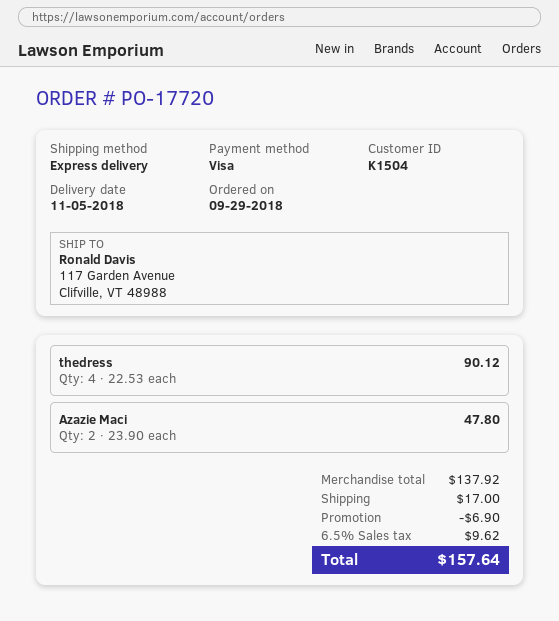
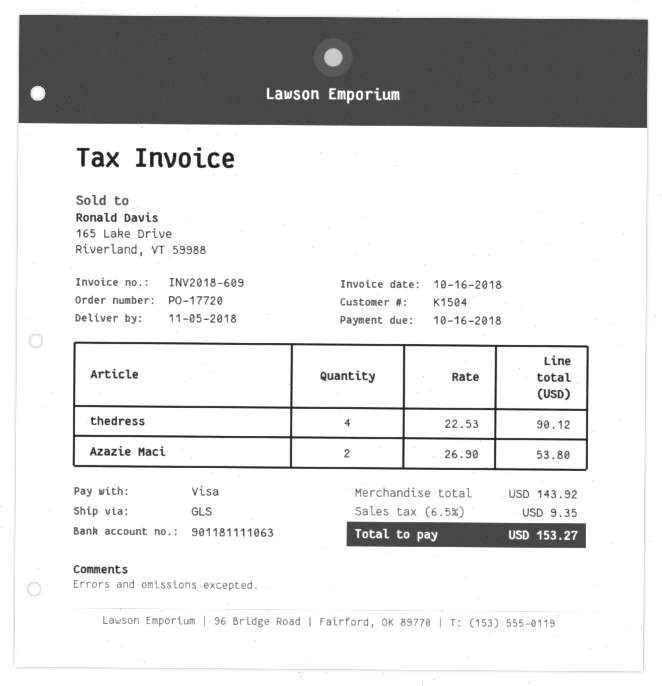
shipping method: express -> GLS
Azazie Maci: 2 x 23.90 = 47.80 -> 2 x 26.90 = 53.80
subtotal: 137.92 -> 143.92
discount: 6.90 -> none
shipping: 17.00 -> none
tax: 6.5% = 9.62 -> 6.5% = 9.35
total: 157.64 -> 153.27

